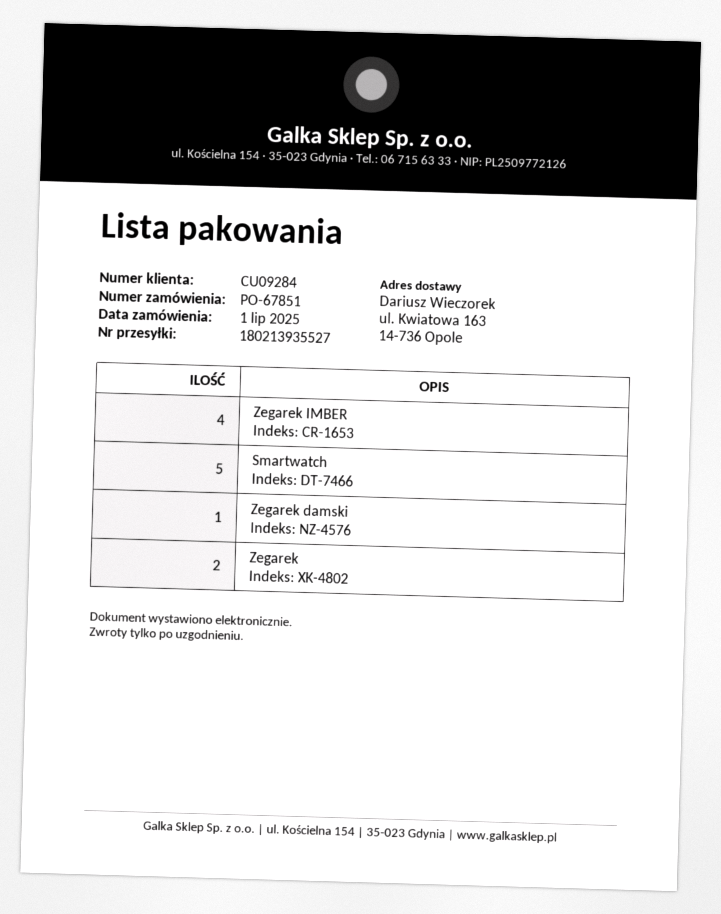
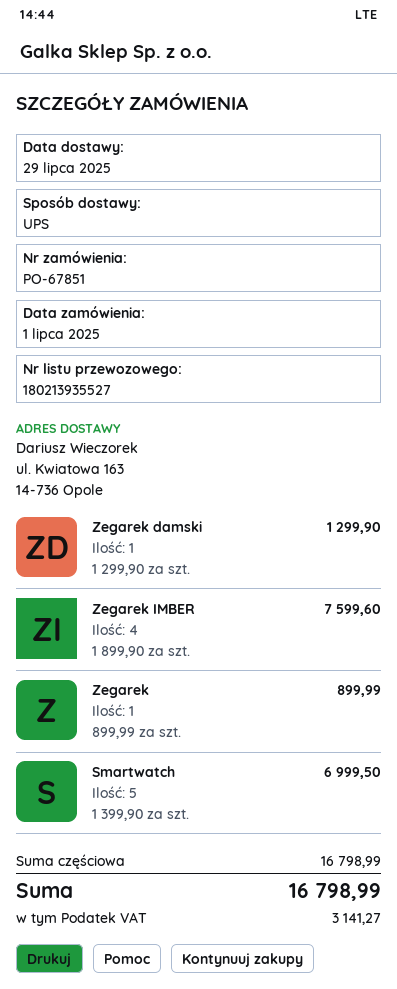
Zegarek: 2 -> 1

